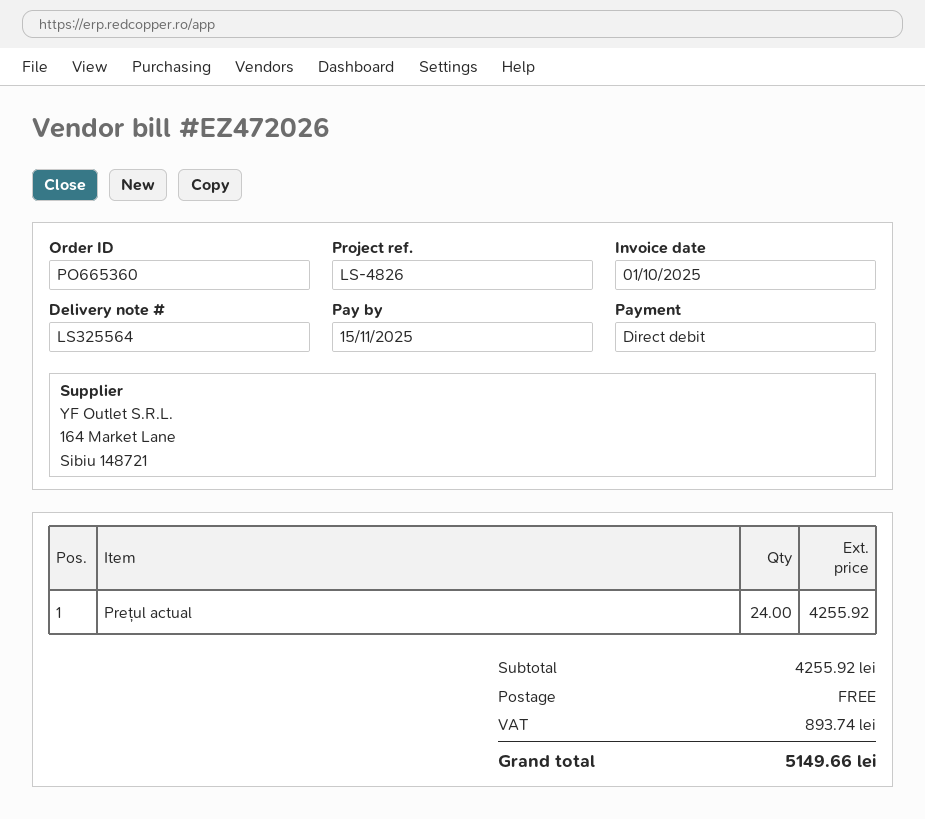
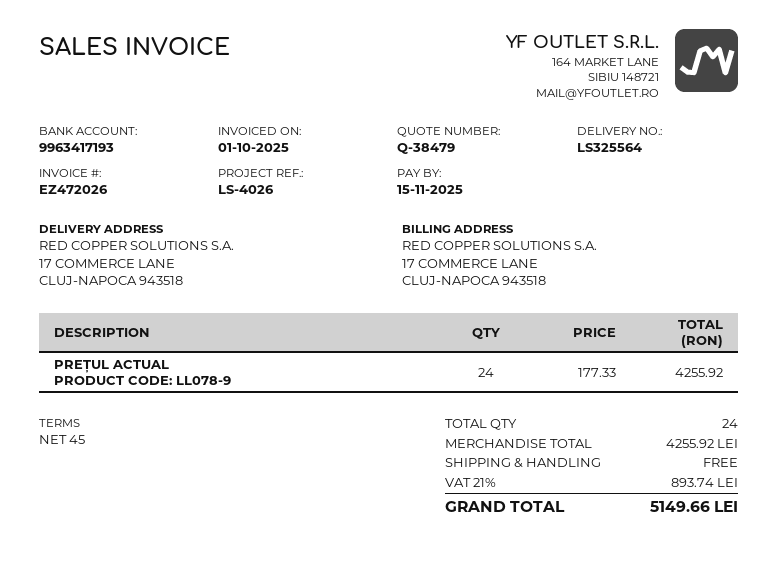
reference: LS-4826 -> LS-4026

